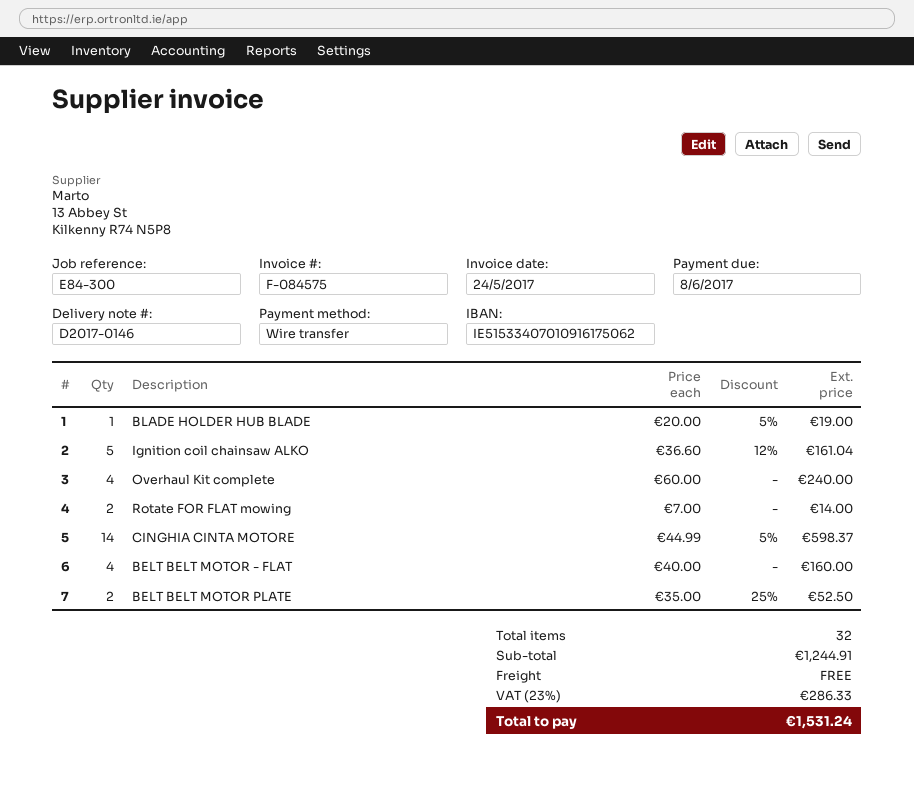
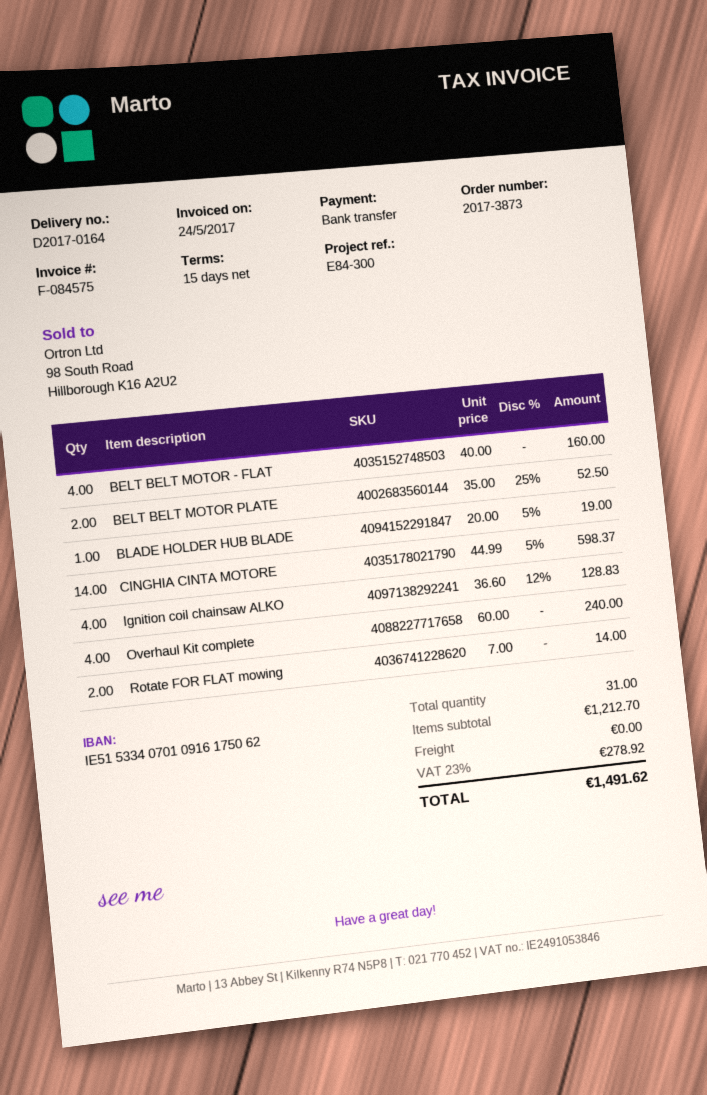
delivery note number: D2017-0146 -> D2017-0164
Ignition coil chainsaw ALKO: 5 x 36.60 - 12% = 161.04 -> 4 x 36.60 - 12% = 128.83
total quantity: 32 -> 31
subtotal: 1244.91 -> 1212.70
tax: 23% = 286.33 -> 23% = 278.92
total: 1531.24 -> 1491.62

